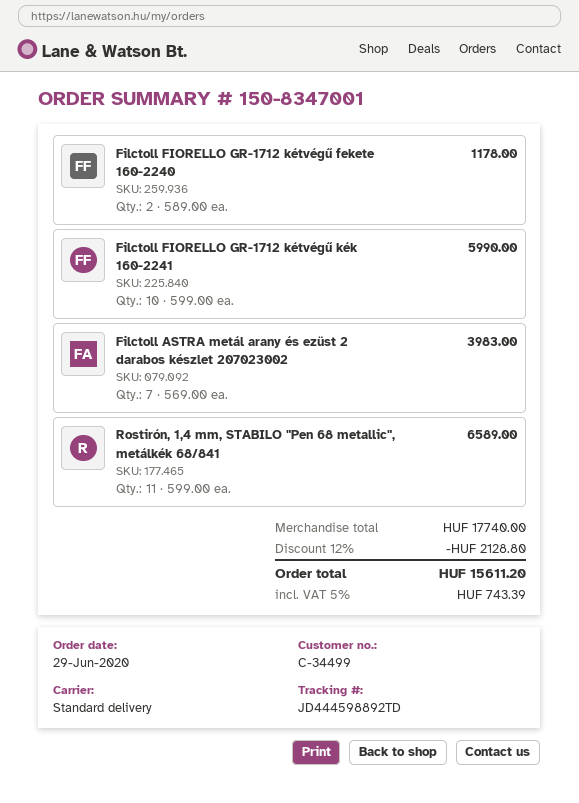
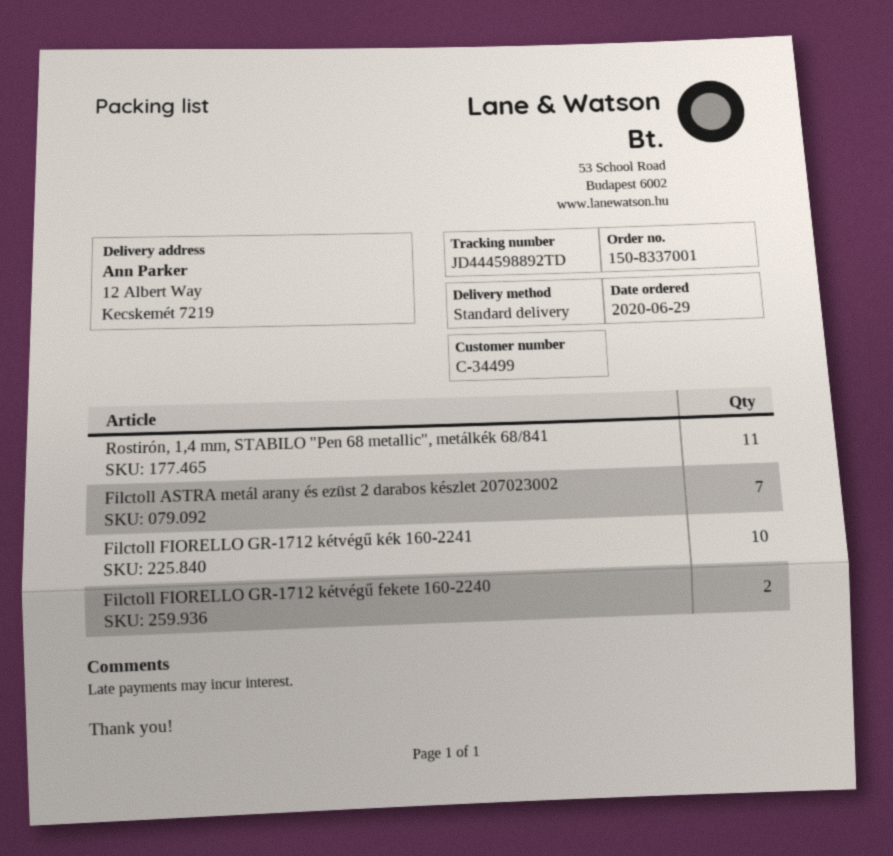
order number: 150-8347001 -> 150-8337001

